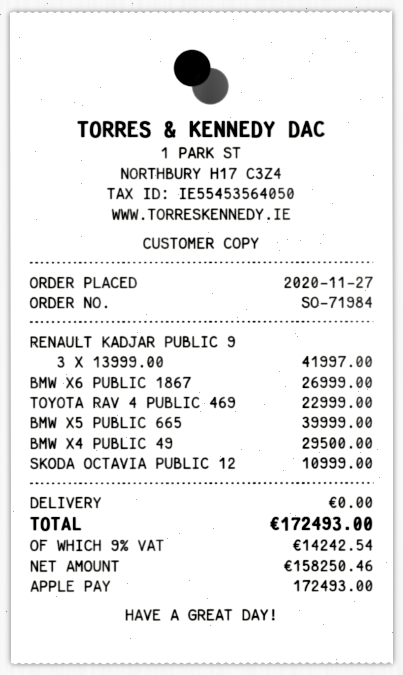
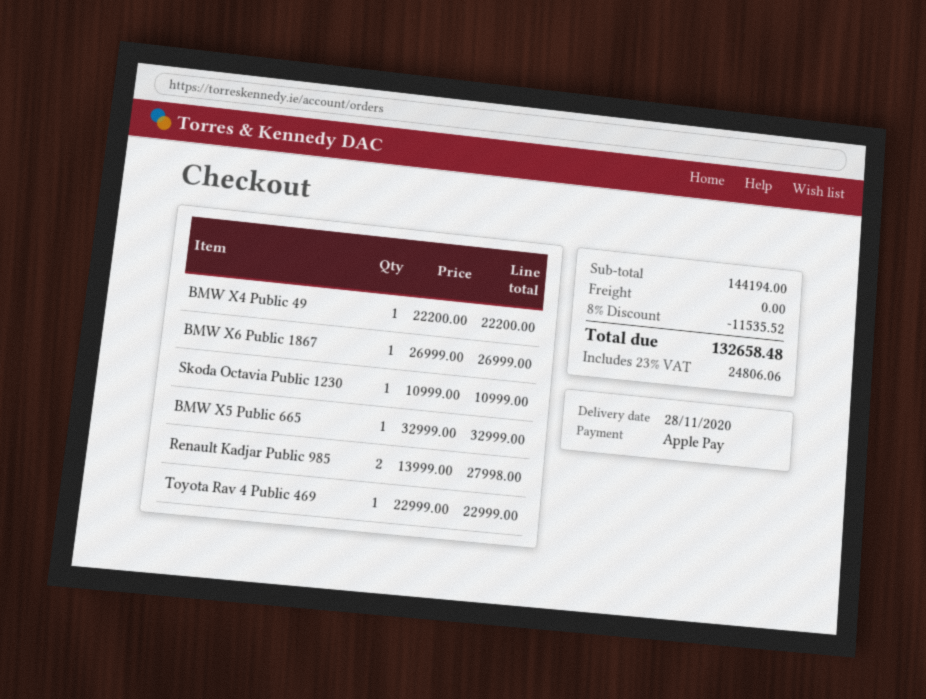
RENAULT KADJAR PUBLIC 9: 3 x 13999.00 = 41997.00 -> 2 x 13999.00 = 27998.00
BMW X5 PUBLIC 665: 1 x 39999.00 = 39999.00 -> 1 x 32999.00 = 32999.00
BMW X4 PUBLIC 49: 1 x 29500.00 = 29500.00 -> 1 x 22200.00 = 22200.00
discount: none -> 8% = 11535.52
tax: 9% = 14242.54 -> 23% = 24806.06
total: 172493.00 -> 132658.48

